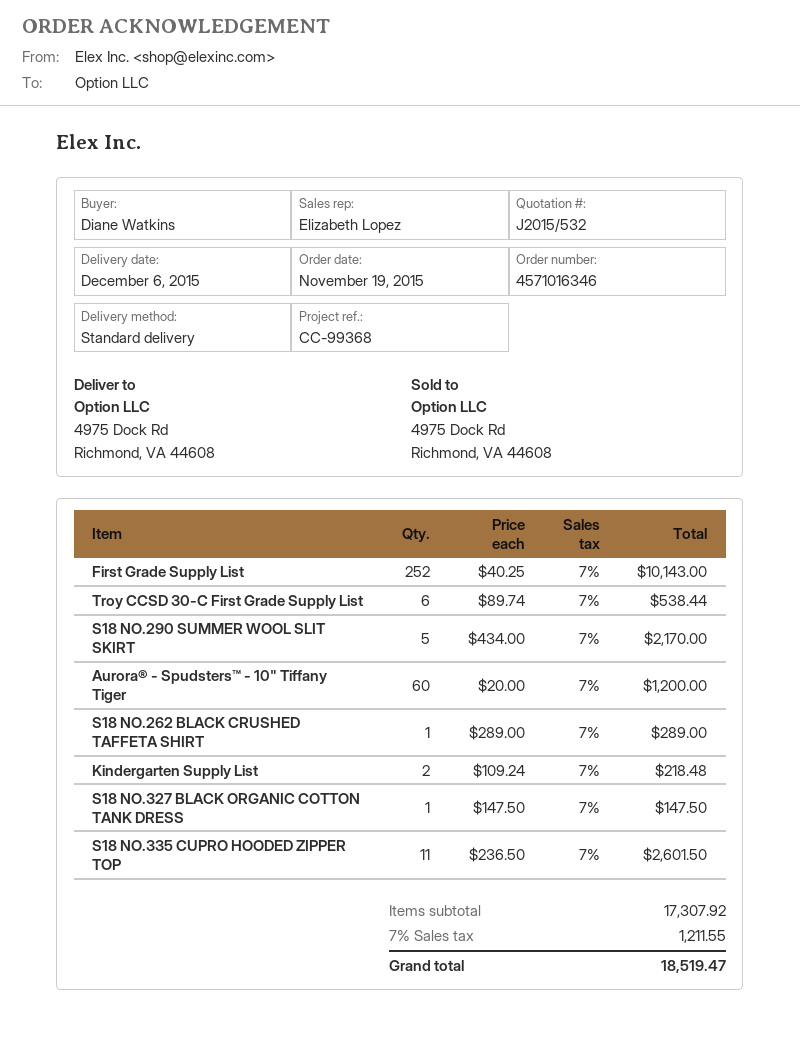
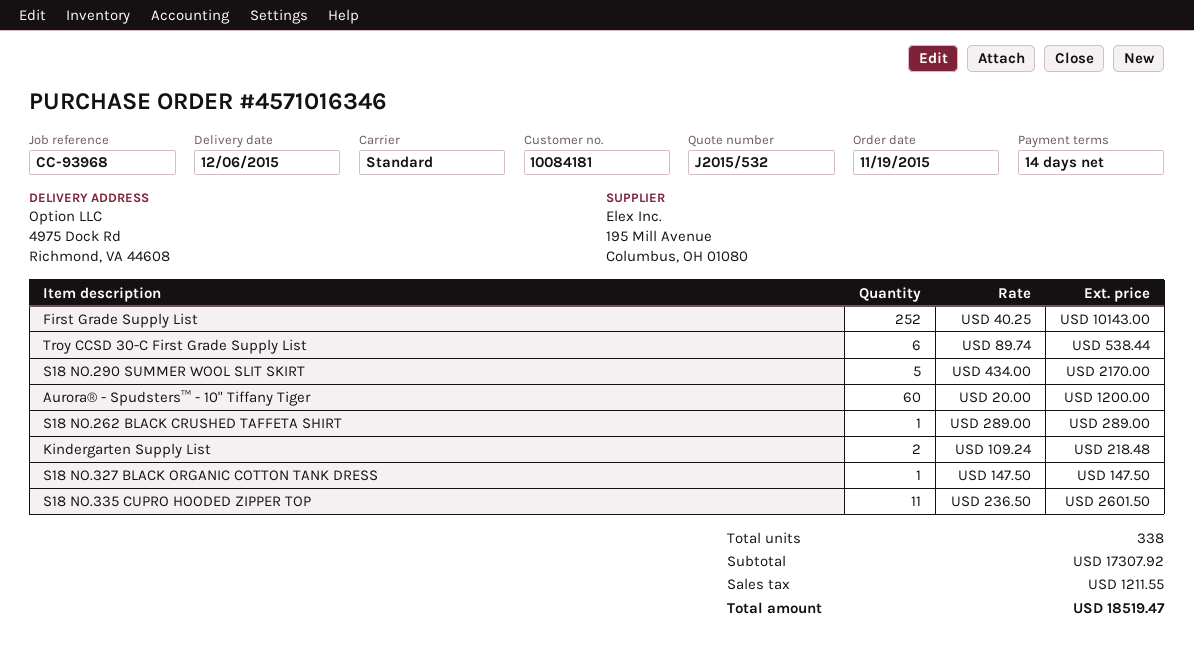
reference: CC-99368 -> CC-93968

